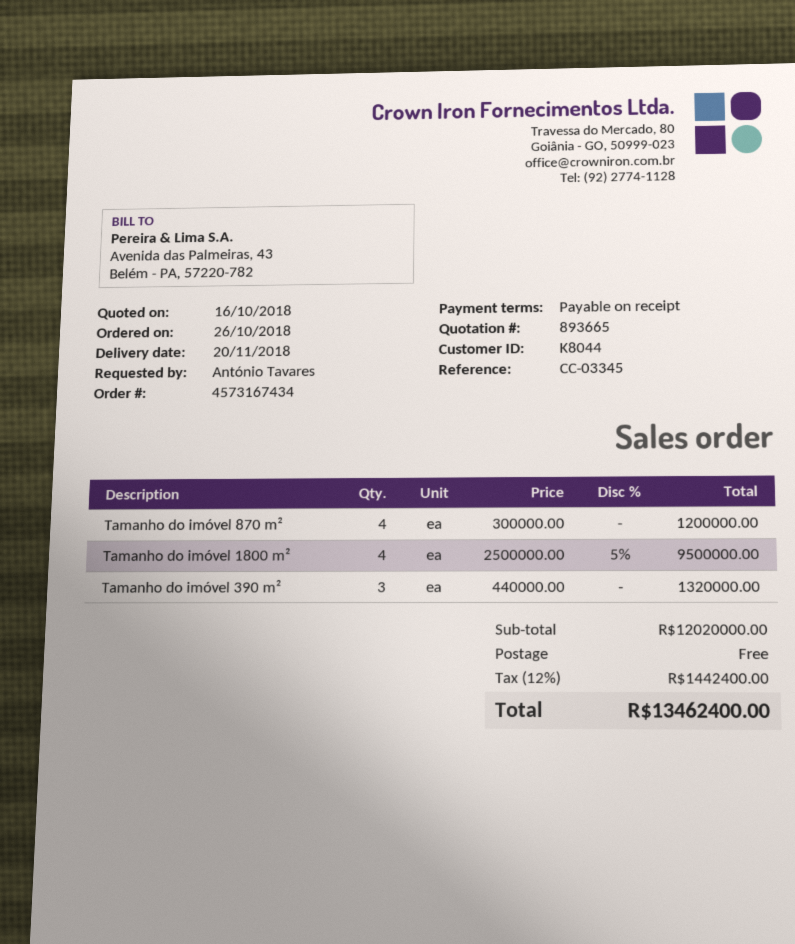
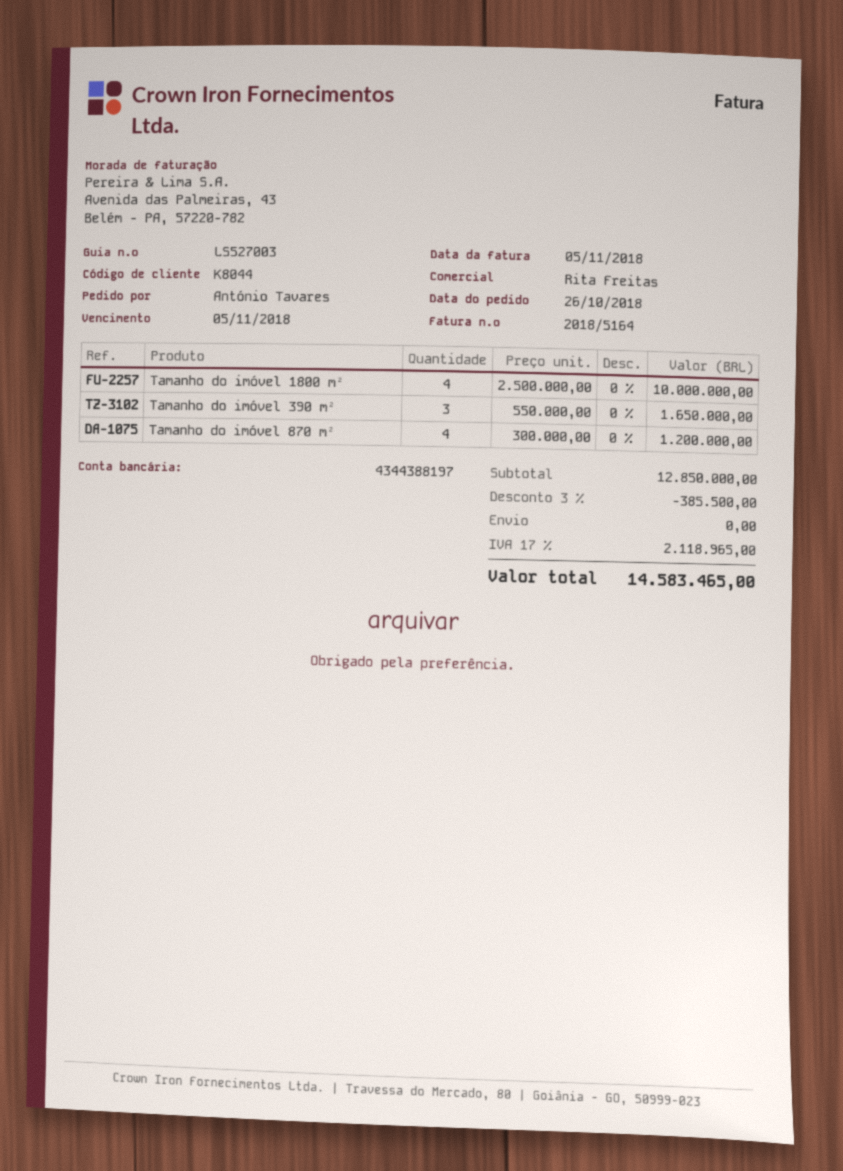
Tamanho do imóvel 1800 m²: 4 x 2500000.00 - 5% = 9500000.00 -> 4 x 2500000.00 = 10000000.00
Tamanho do imóvel 390 m²: 3 x 440000.00 = 1320000.00 -> 3 x 550000.00 = 1650000.00
subtotal: 12020000.00 -> 12850000.00
discount: none -> 3% = 385500.00
tax: 12% = 1442400.00 -> 17% = 2118965.00
total: 13462400.00 -> 14583465.00

